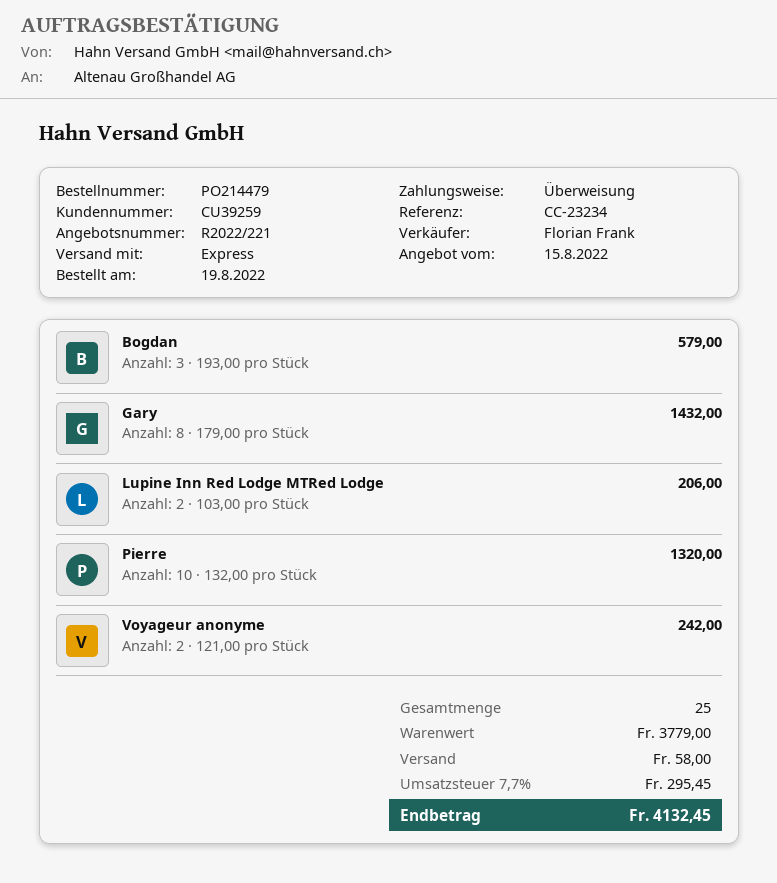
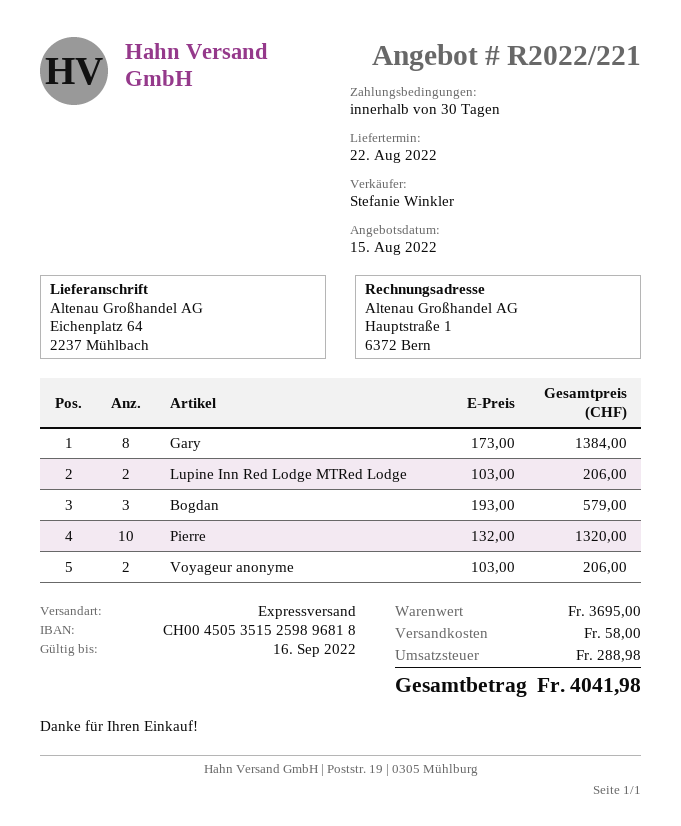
sales rep: Florian Frank -> Stefanie Winkler
Gary: 8 x 179.00 = 1432.00 -> 8 x 173.00 = 1384.00
Voyageur anonyme: 2 x 121.00 = 242.00 -> 2 x 103.00 = 206.00
subtotal: 3779.00 -> 3695.00
tax: 295.45 -> 288.98
total: 4132.45 -> 4041.98

